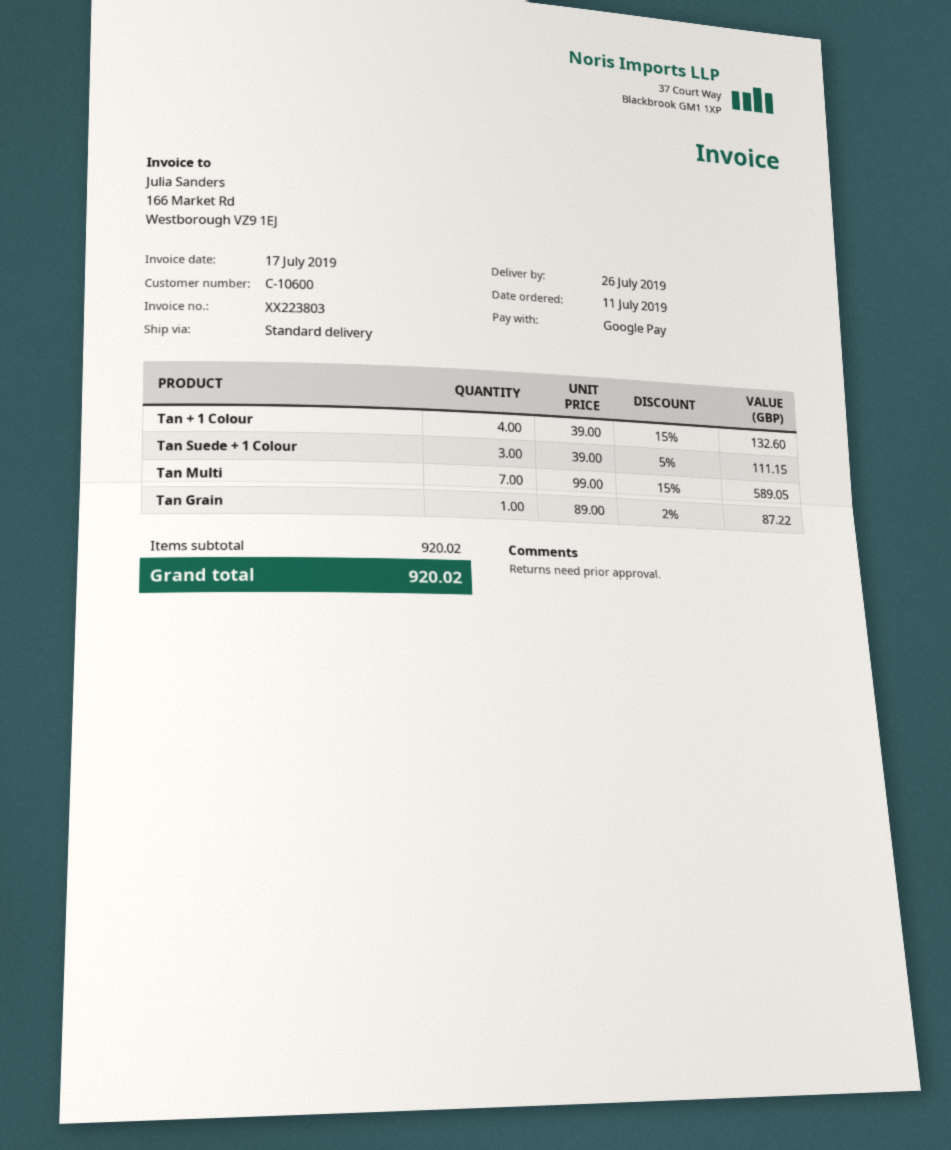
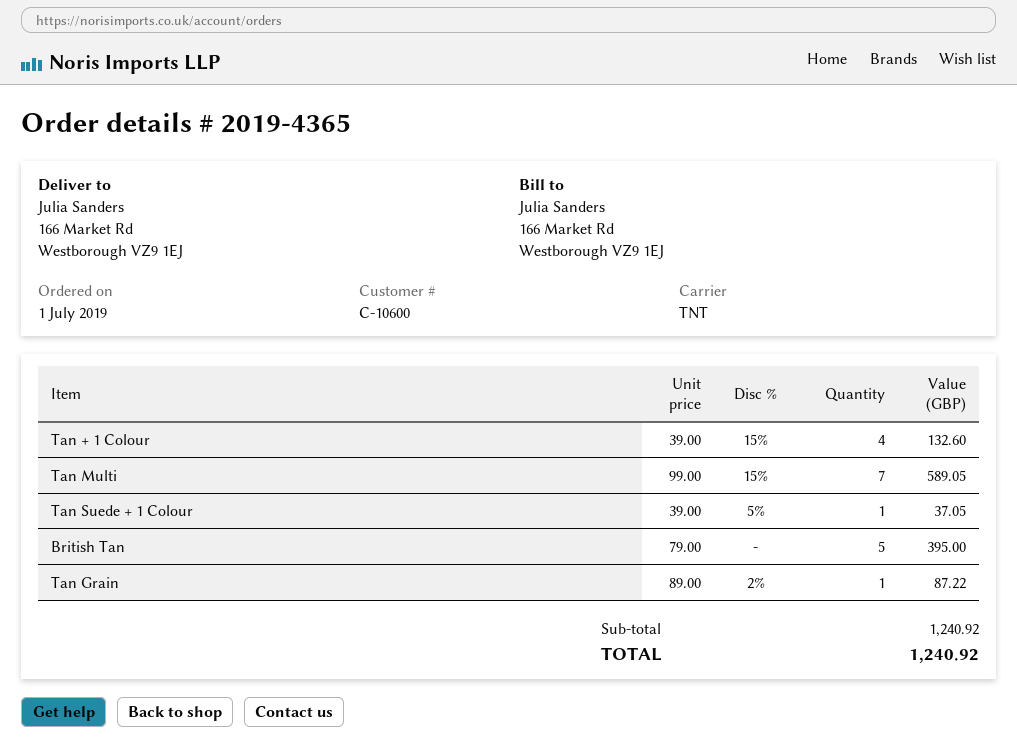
order date: 2019-07-11 -> 2019-07-01
shipping method: standard -> TNT
Tan Suede + 1 Colour: 3 x 39.00 - 5% = 111.15 -> 1 x 39.00 - 5% = 37.05
British Tan: none -> 5 x 79.00 = 395.00
subtotal: 920.02 -> 1240.92
total: 920.02 -> 1240.92

